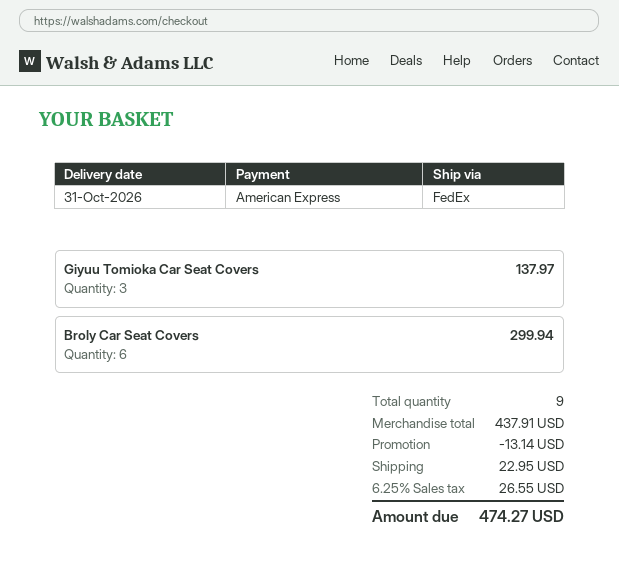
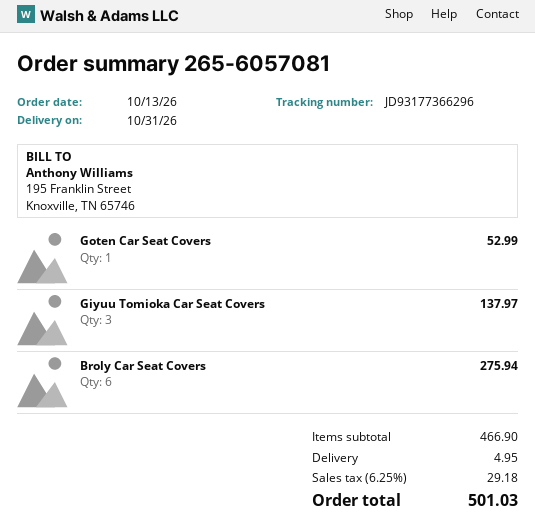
Broly Car Seat Covers: 6 for 299.94 -> 6 for 275.94
Goten Car Seat Covers: none -> 1 for 52.99
subtotal: 437.91 -> 466.90
discount: 13.14 -> none
shipping: 22.95 -> 4.95
tax: 6.25% = 26.55 -> 6.25% = 29.18
total: 474.27 -> 501.03

